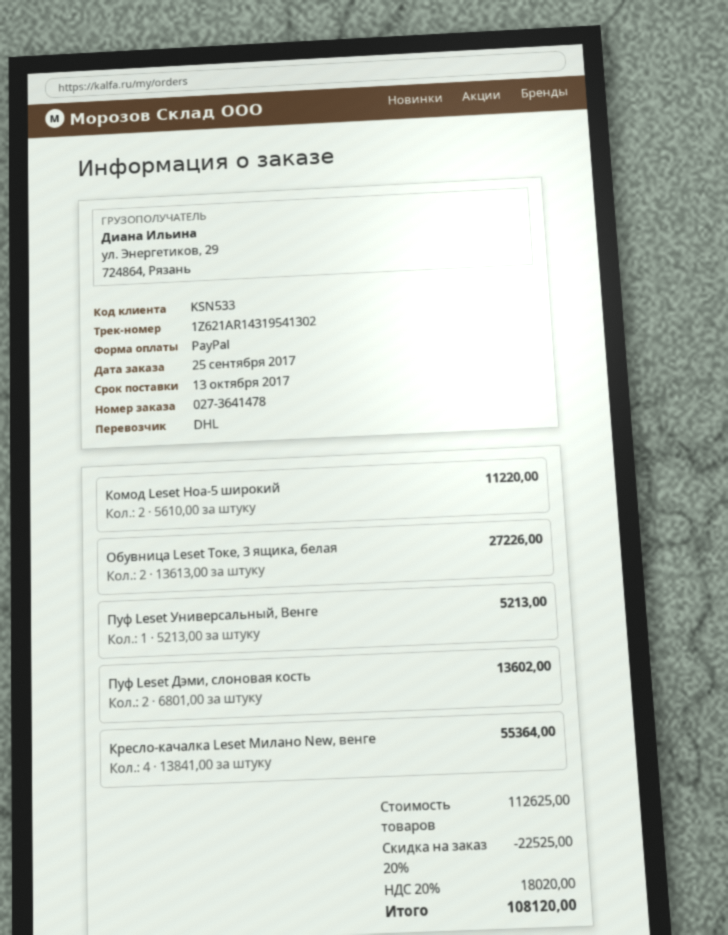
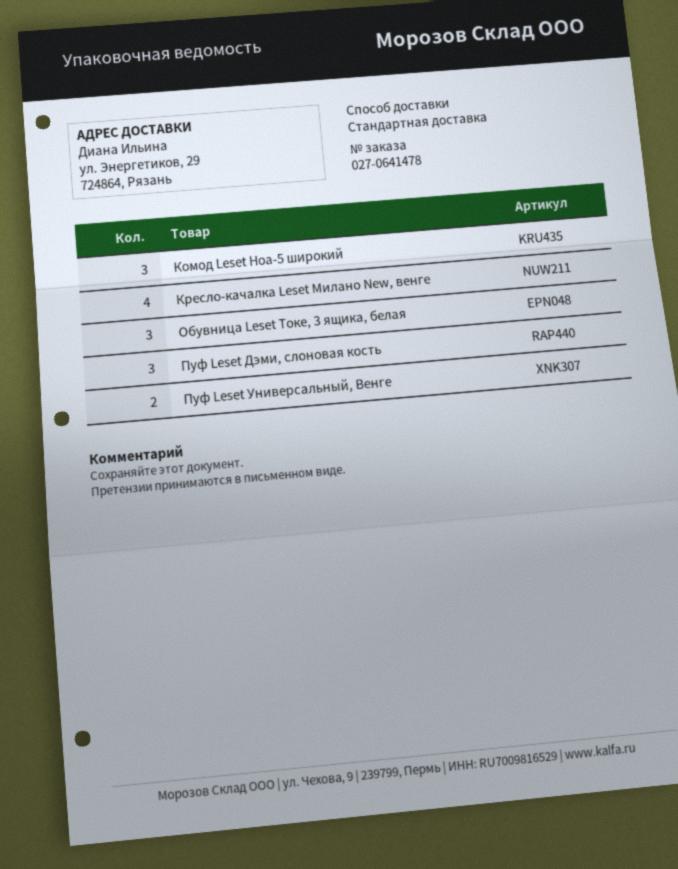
order number: 027-3641478 -> 027-0641478
shipping method: DHL -> standard
Комод Leset Ноа-5 широкий: 2 -> 3
Обувница Leset Токе, 3 ящика, белая: 2 -> 3
Пуф Leset Универсальный, Венге: 1 -> 2
Пуф Leset Дэми, слоновая кость: 2 -> 3

